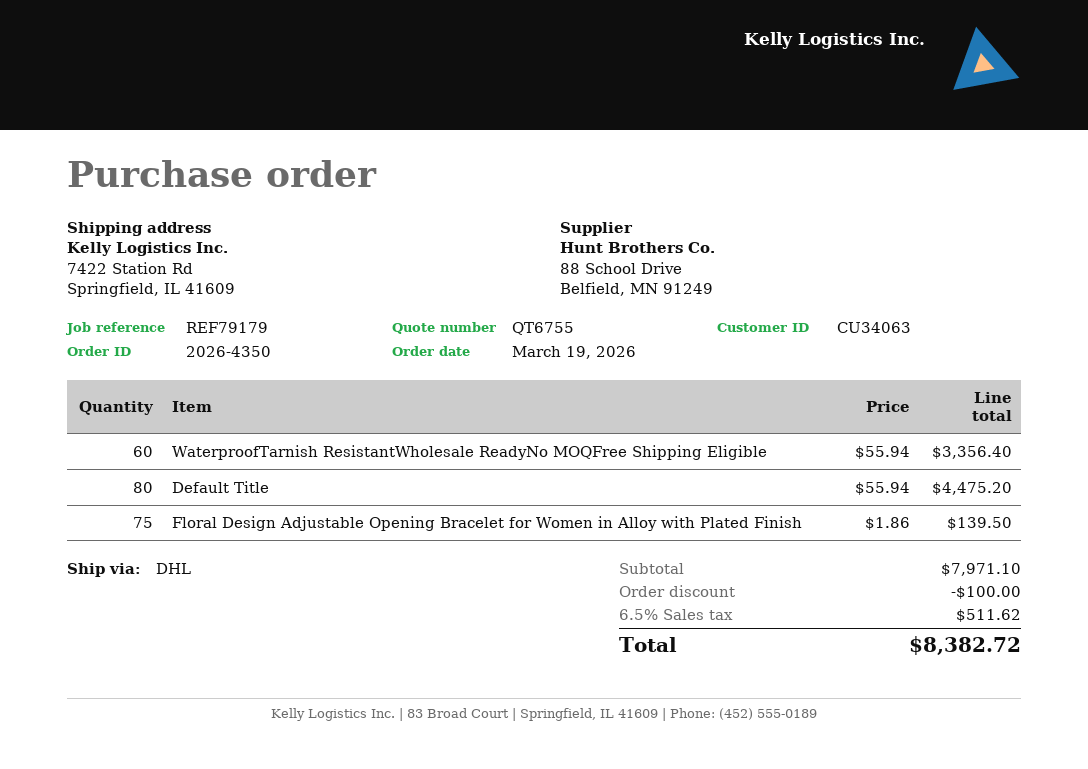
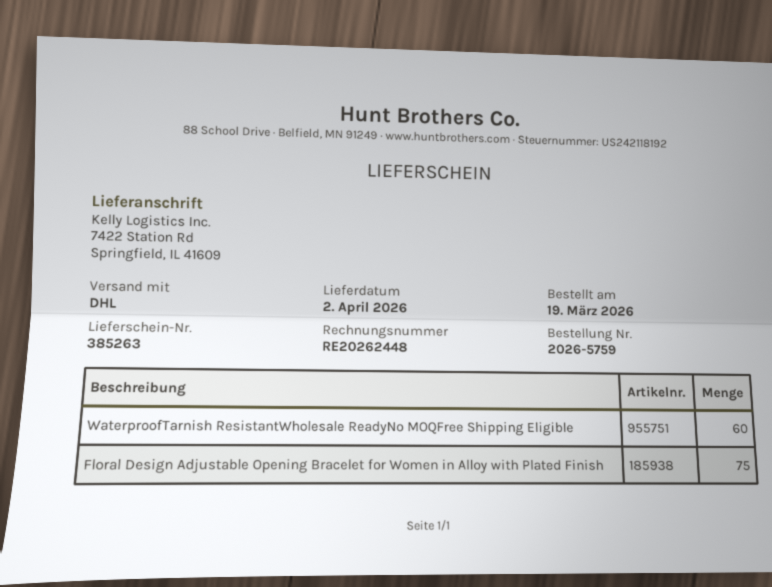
order number: 2026-4350 -> 2026-5759
Default Title: 80 -> none

